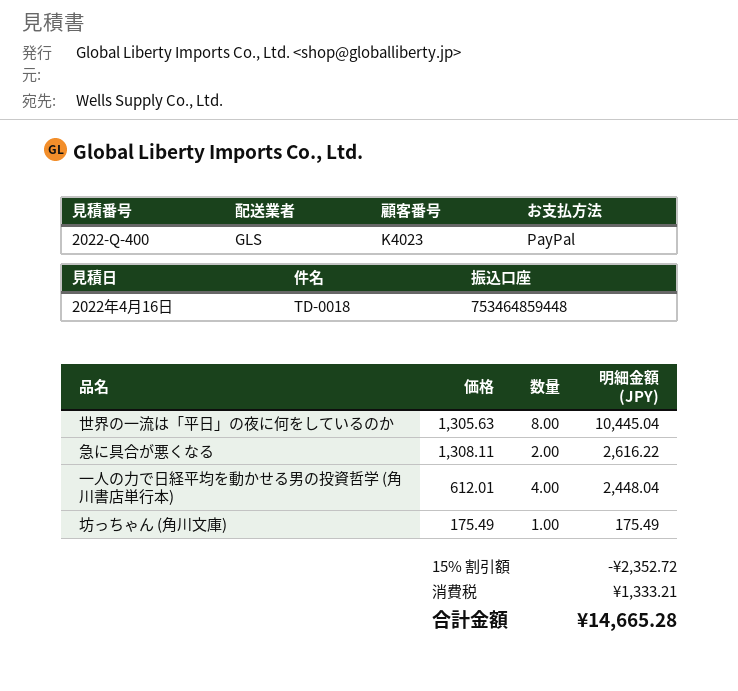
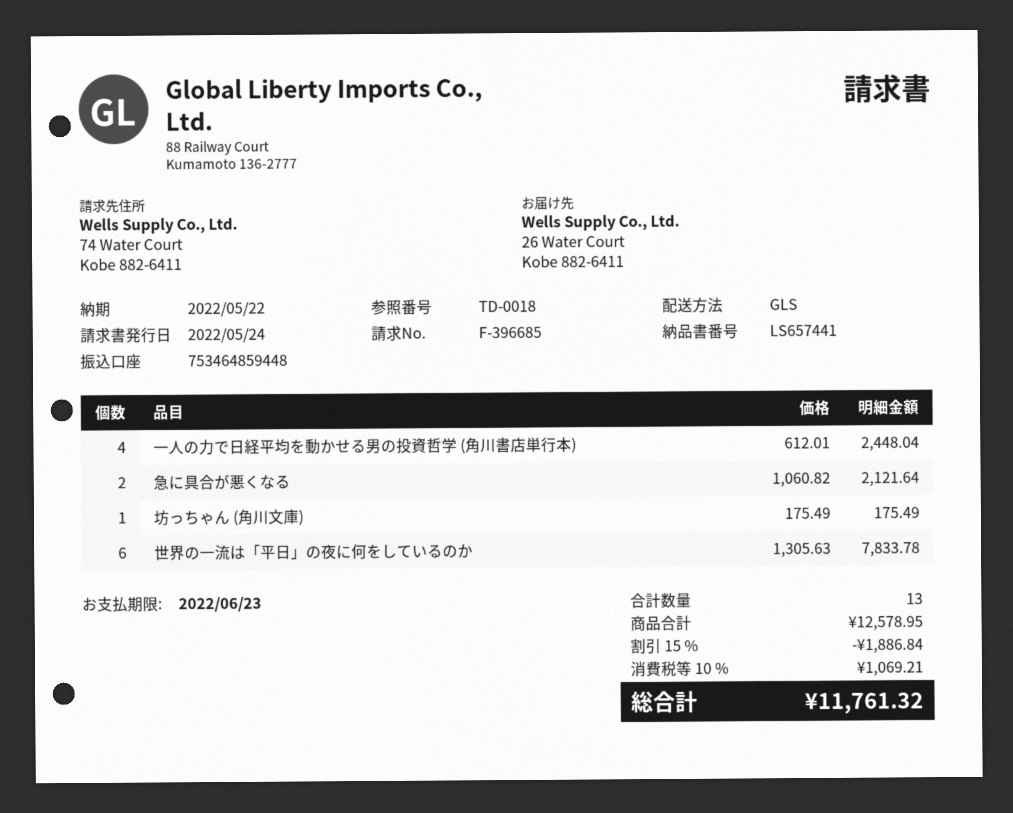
世界の一流は「平日」の夜に何をしているのか: 8 x 1305.63 = 10445.04 -> 6 x 1305.63 = 7833.78
急に具合が悪くなる: 2 x 1308.11 = 2616.22 -> 2 x 1060.82 = 2121.64
discount: 15% = 2352.72 -> 15% = 1886.84
tax: 1333.21 -> 1069.21
total: 14665.28 -> 11761.32

